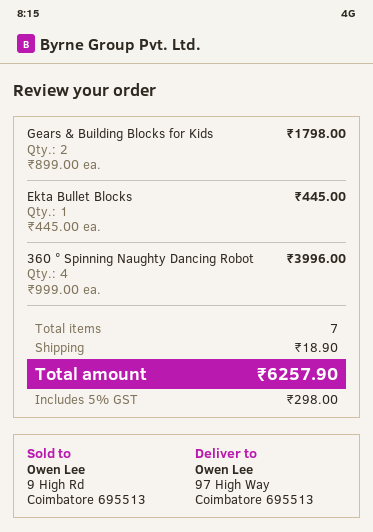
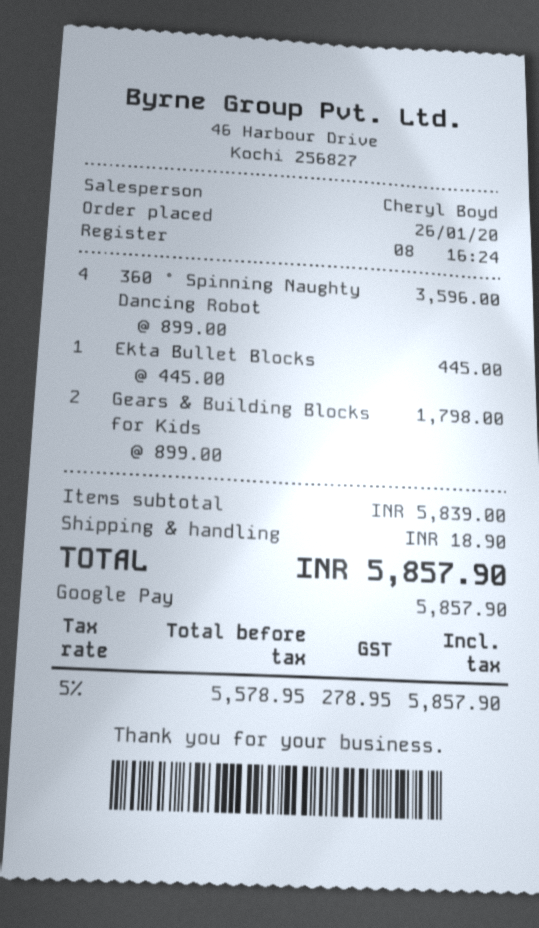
360 ° Spinning Naughty Dancing Robot: 4 x 999.00 = 3996.00 -> 4 x 899.00 = 3596.00
tax: 5% = 298.00 -> 5% = 278.95
total: 6257.90 -> 5857.90

